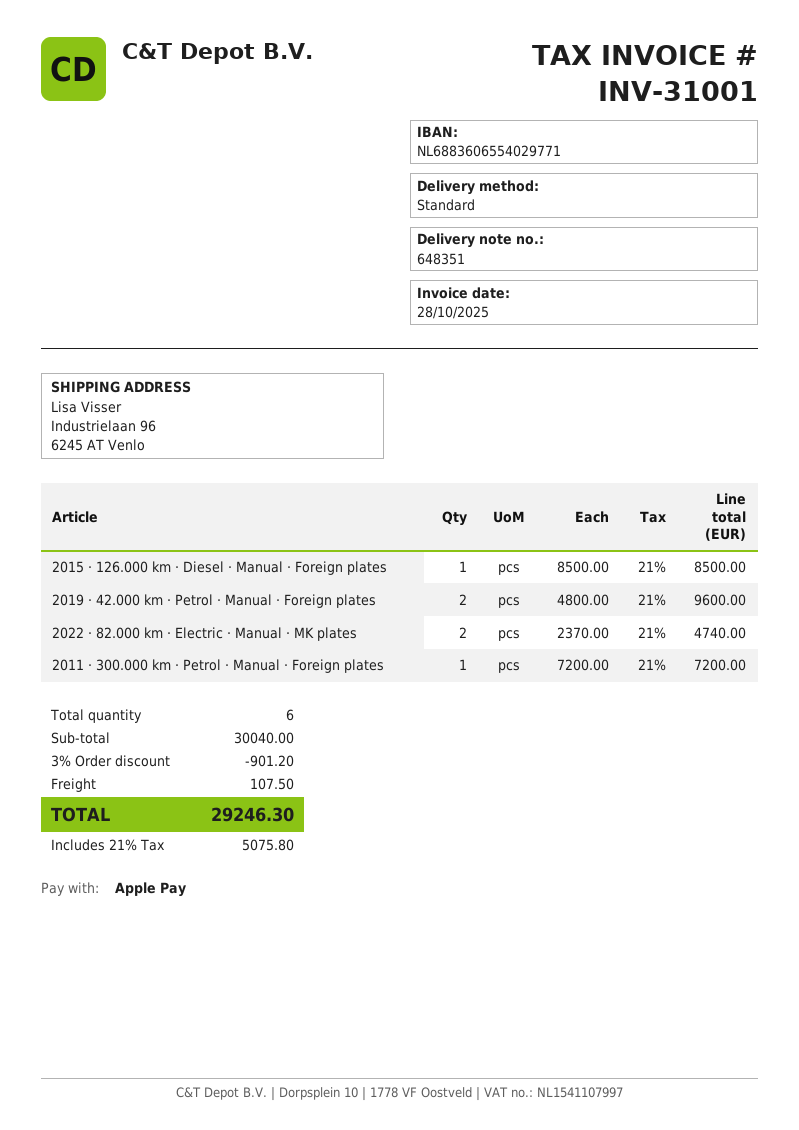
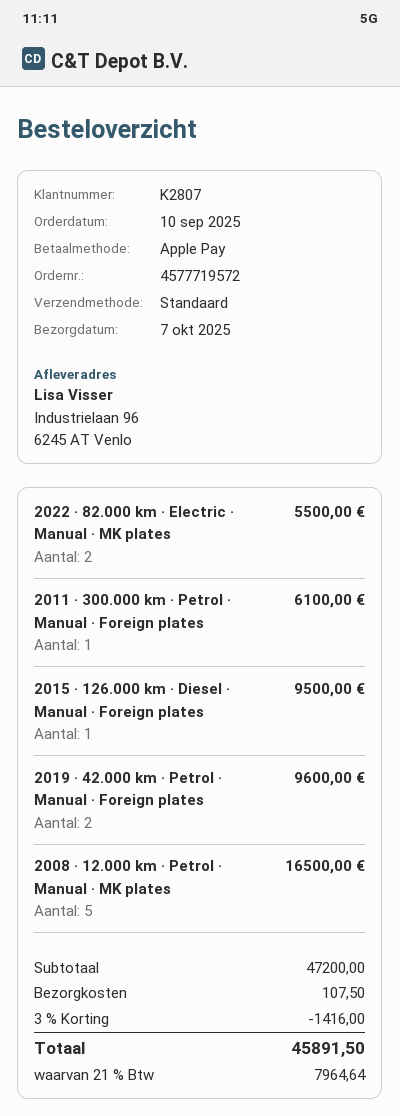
2015 · 126.000 km · Diesel · Manual · Foreign plates: 1 for 8500.00 -> 1 for 9500.00
2022 · 82.000 km · Electric · Manual · MK plates: 2 for 4740.00 -> 2 for 5500.00
2011 · 300.000 km · Petrol · Manual · Foreign plates: 1 for 7200.00 -> 1 for 6100.00
2008 · 12.000 km · Petrol · Manual · MK plates: none -> 5 for 16500.00
subtotal: 30040.00 -> 47200.00
discount: 3% = 901.20 -> 3% = 1416.00
tax: 21% = 5075.80 -> 21% = 7964.64
total: 29246.30 -> 45891.50

